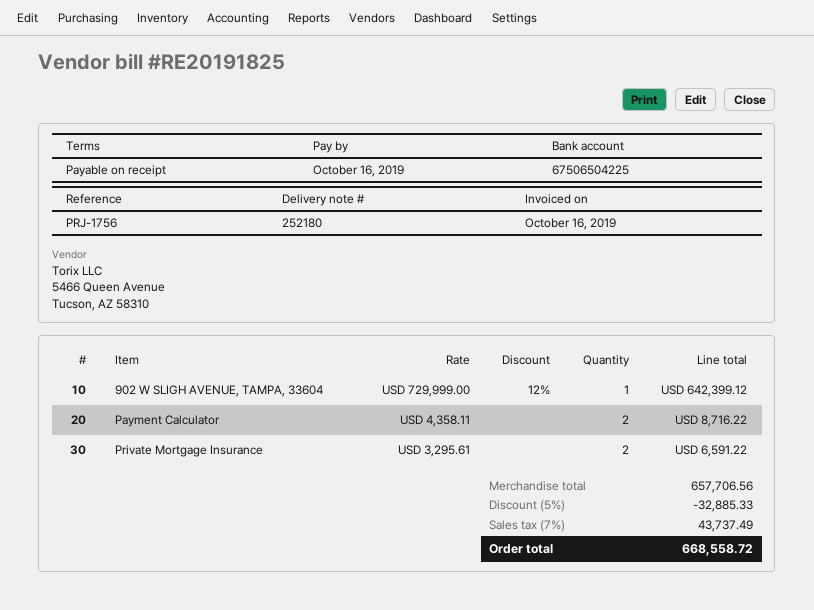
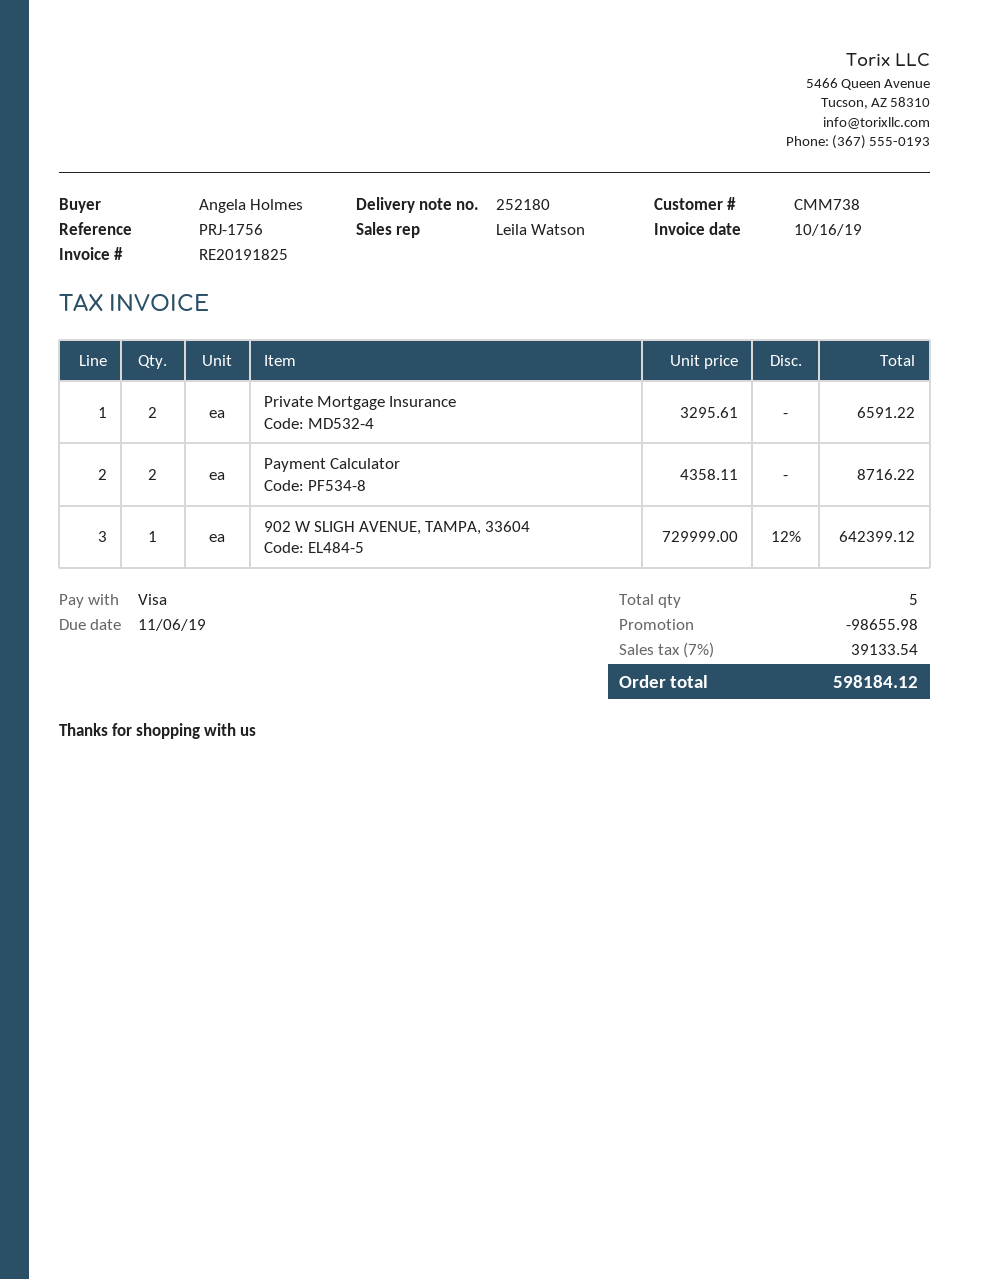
due date: 2019-10-16 -> 2019-11-06
discount: 32885.33 -> 98655.98
tax: 7% = 43737.49 -> 7% = 39133.54
total: 668558.72 -> 598184.12

